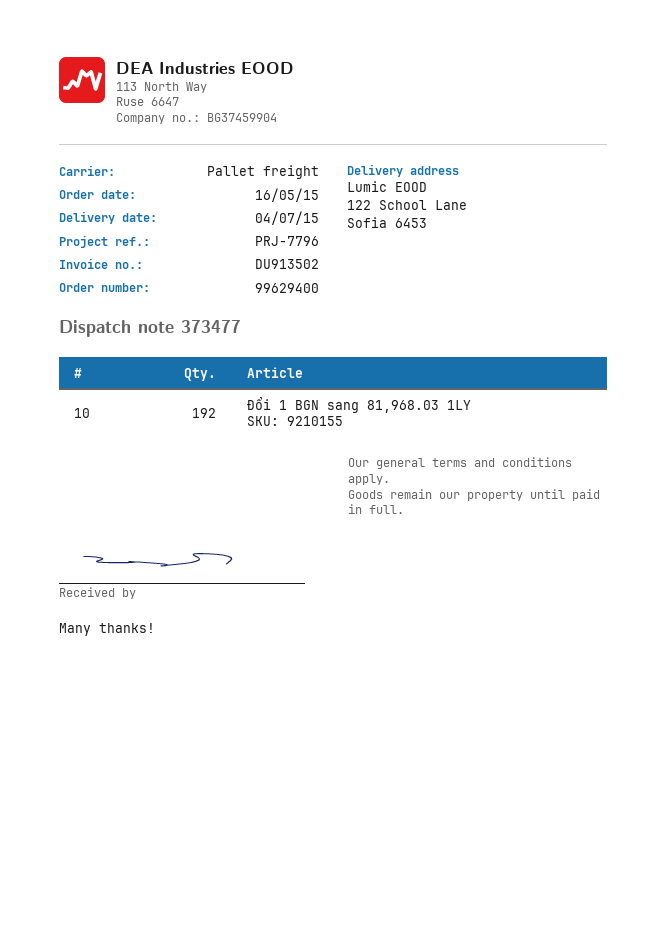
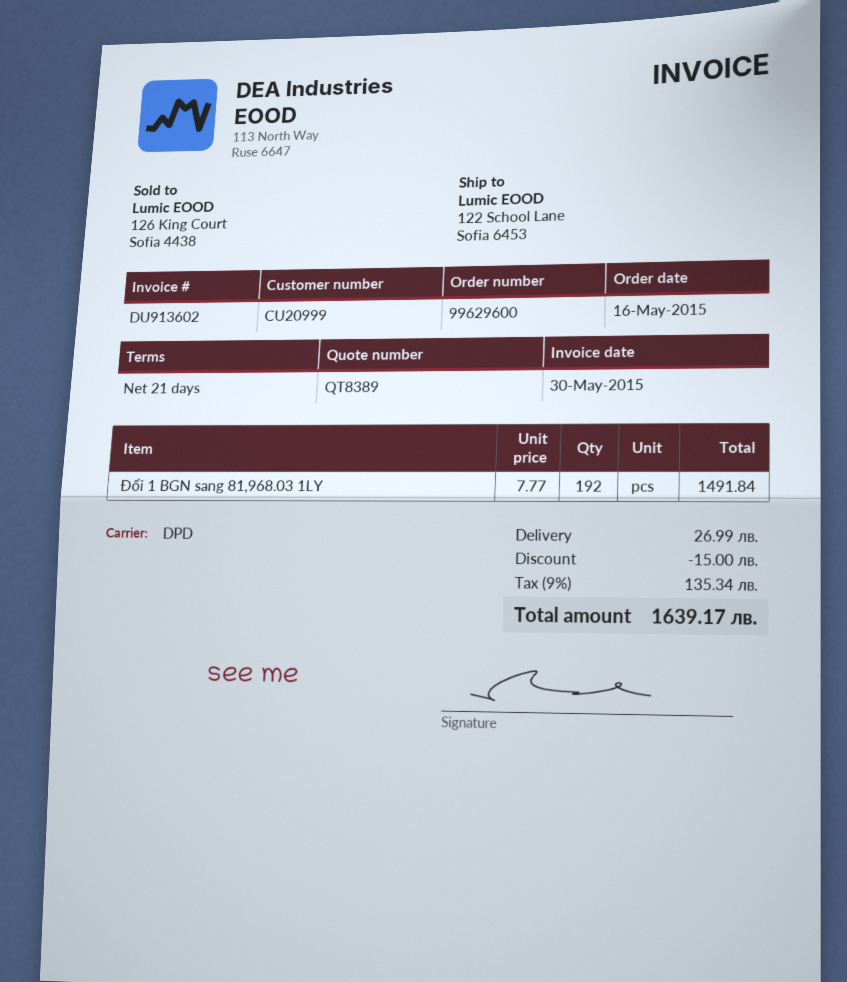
order number: 99629400 -> 99629600
invoice number: DU913502 -> DU913602
shipping method: pallet freight -> DPD

